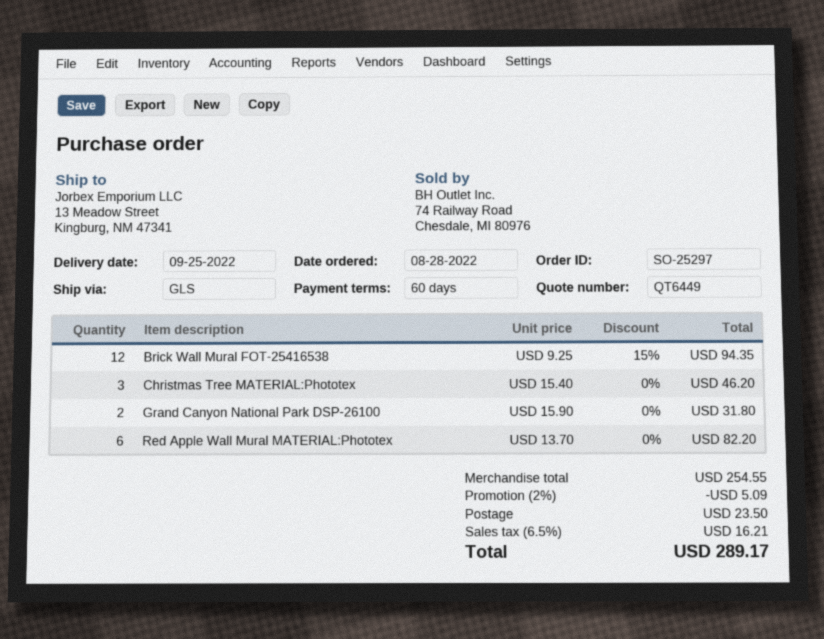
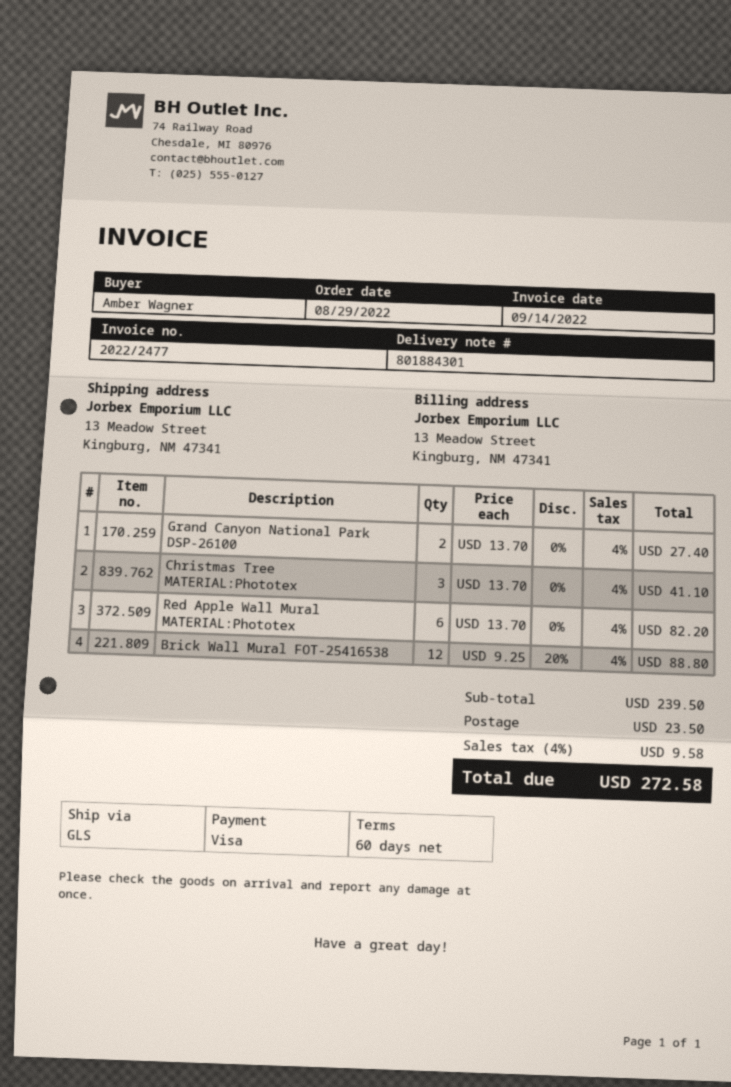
order date: 2022-08-28 -> 2022-08-29
Brick Wall Mural FOT-25416538: 12 x 9.25 - 15% = 94.35 -> 12 x 9.25 - 20% = 88.80
Christmas Tree MATERIAL:Phototex: 3 x 15.40 = 46.20 -> 3 x 13.70 = 41.10
Grand Canyon National Park DSP-26100: 2 x 15.90 = 31.80 -> 2 x 13.70 = 27.40
subtotal: 254.55 -> 239.50
discount: 2% = 5.09 -> none
tax: 6.5% = 16.21 -> 4% = 9.58
total: 289.17 -> 272.58

